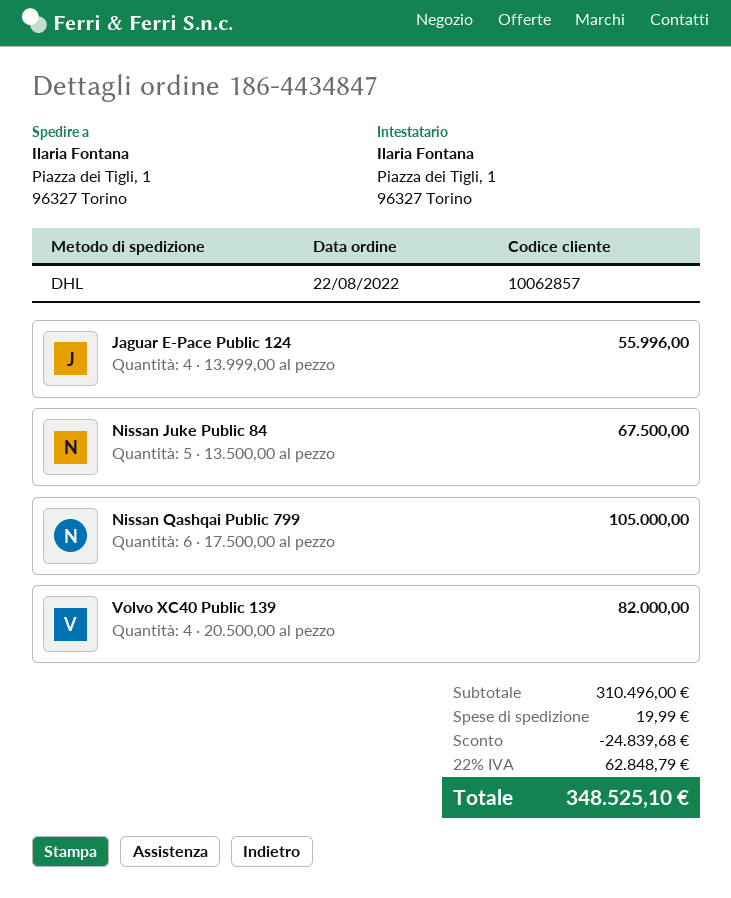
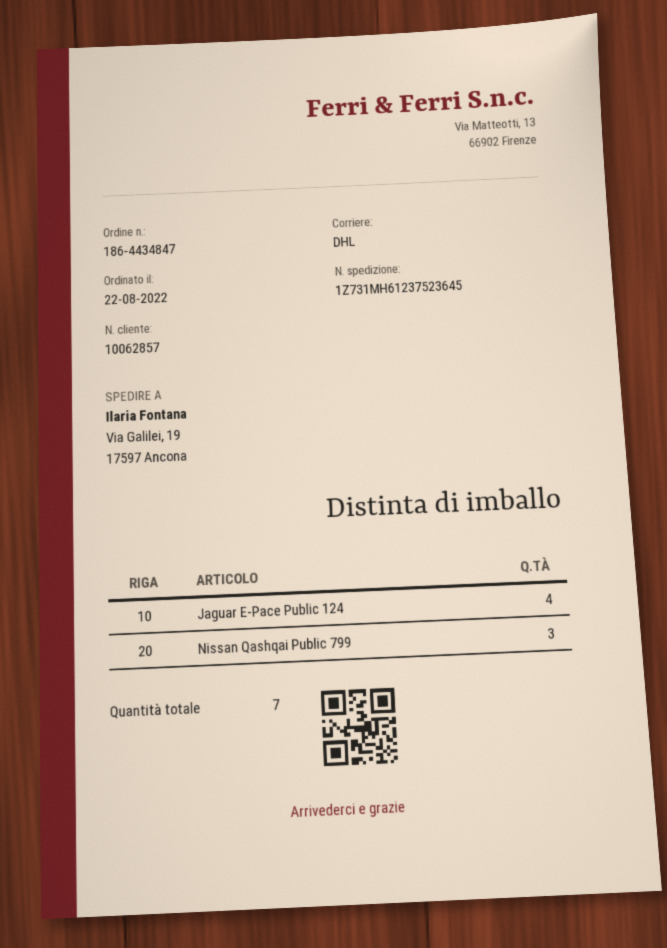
ship to: Piazza dei Tigli, 1, 96327 Torino -> Via Galilei, 19, 17597 Ancona
Nissan Juke Public 84: 5 -> none
Nissan Qashqai Public 799: 6 -> 3
Volvo XC40 Public 139: 4 -> none

